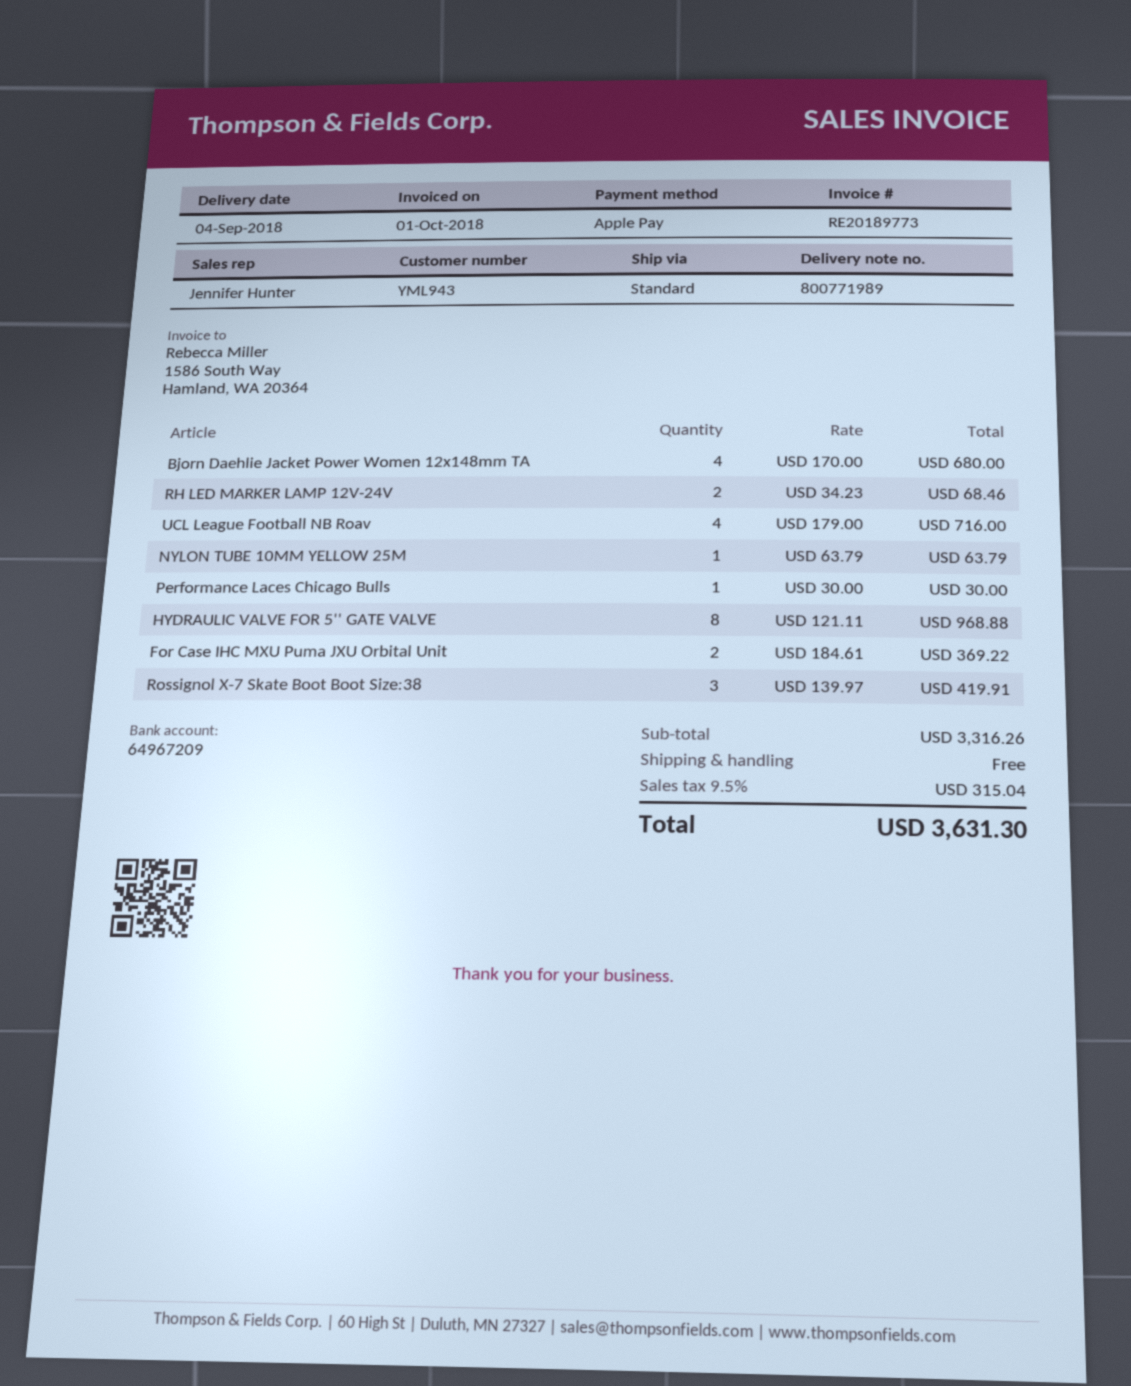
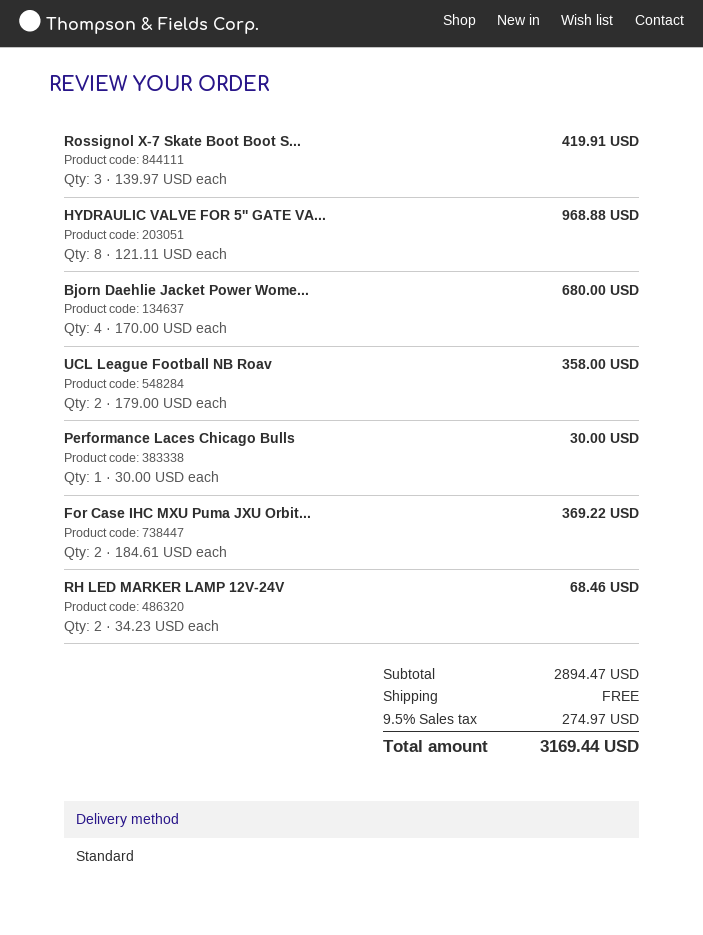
UCL League Football NB Roav: 4 x 179.00 = 716.00 -> 2 x 179.00 = 358.00
NYLON TUBE 10MM YELLOW 25M: 1 x 63.79 = 63.79 -> none
subtotal: 3316.26 -> 2894.47
tax: 9.5% = 315.04 -> 9.5% = 274.97
total: 3631.30 -> 3169.44

